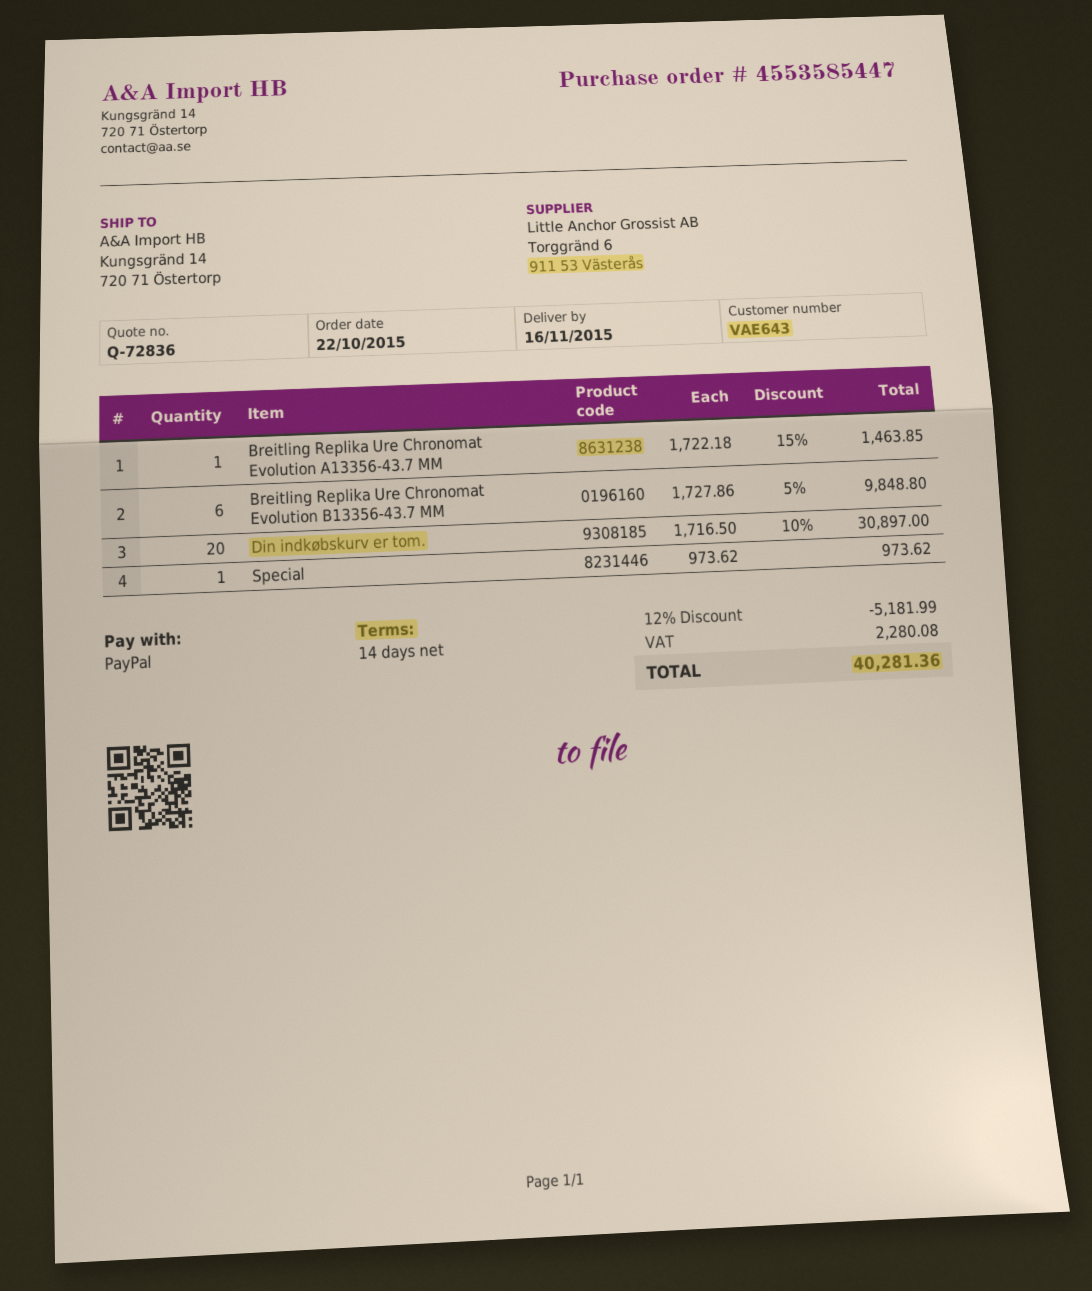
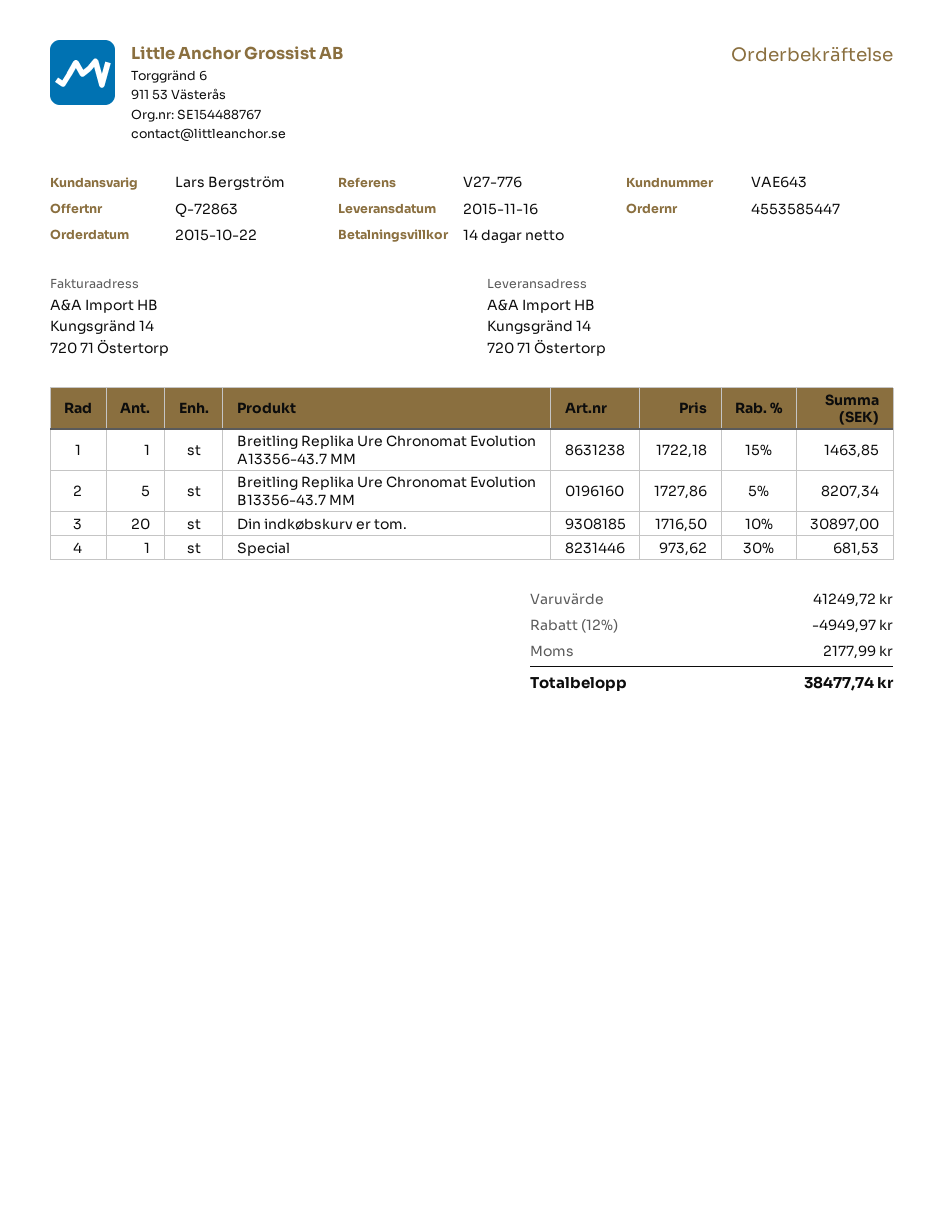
quote number: Q-72836 -> Q-72863
Breitling Replika Ure Chronomat Evolution B13356-43.7 MM: 6 x 1727.86 - 5% = 9848.80 -> 5 x 1727.86 - 5% = 8207.34
Special: 1 x 973.62 = 973.62 -> 1 x 973.62 - 30% = 681.53
discount: 12% = 5181.99 -> 12% = 4949.97
tax: 2280.08 -> 2177.99
total: 40281.36 -> 38477.74

